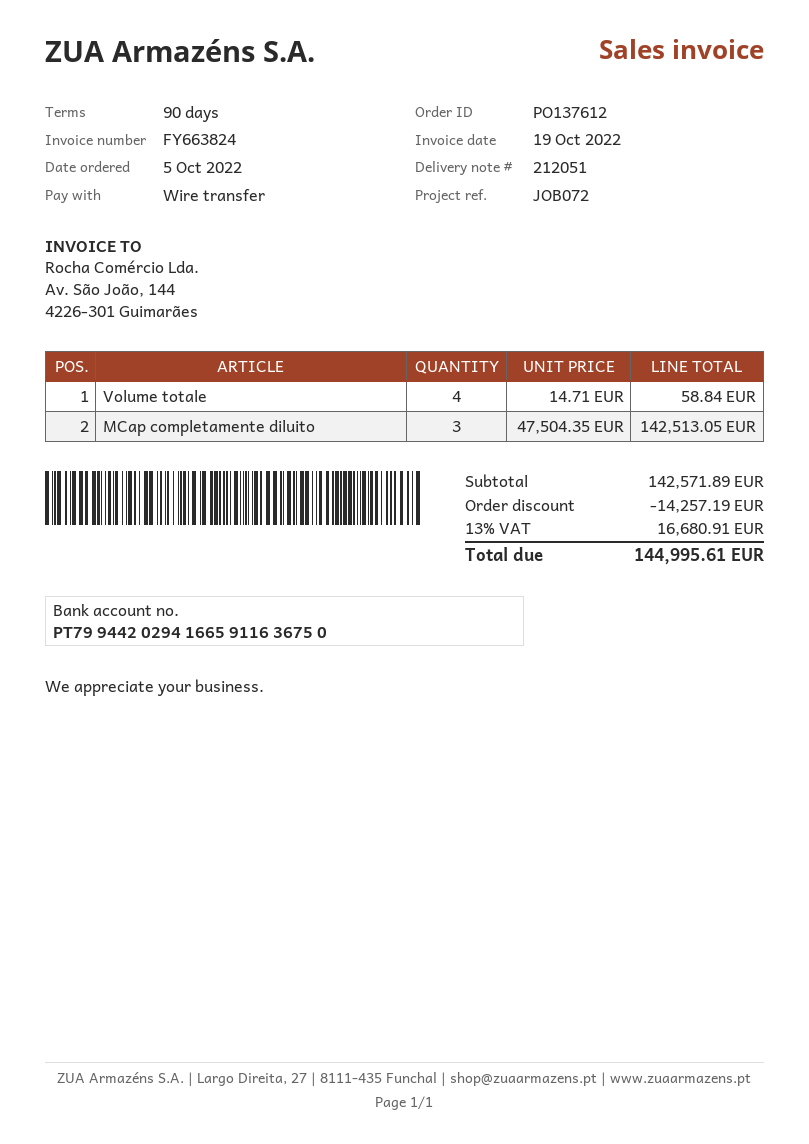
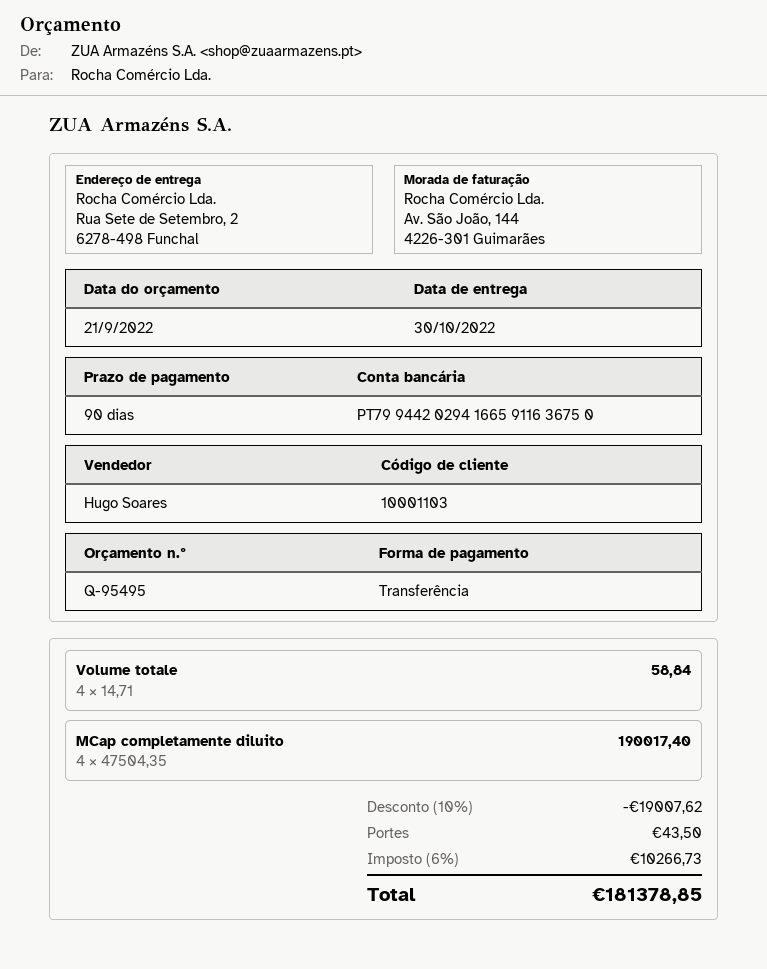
MCap completamente diluito: 3 x 47504.35 = 142513.05 -> 4 x 47504.35 = 190017.40
discount: 14257.19 -> 19007.62
shipping: none -> 43.50
tax: 13% = 16680.91 -> 6% = 10266.73
total: 144995.61 -> 181378.85

